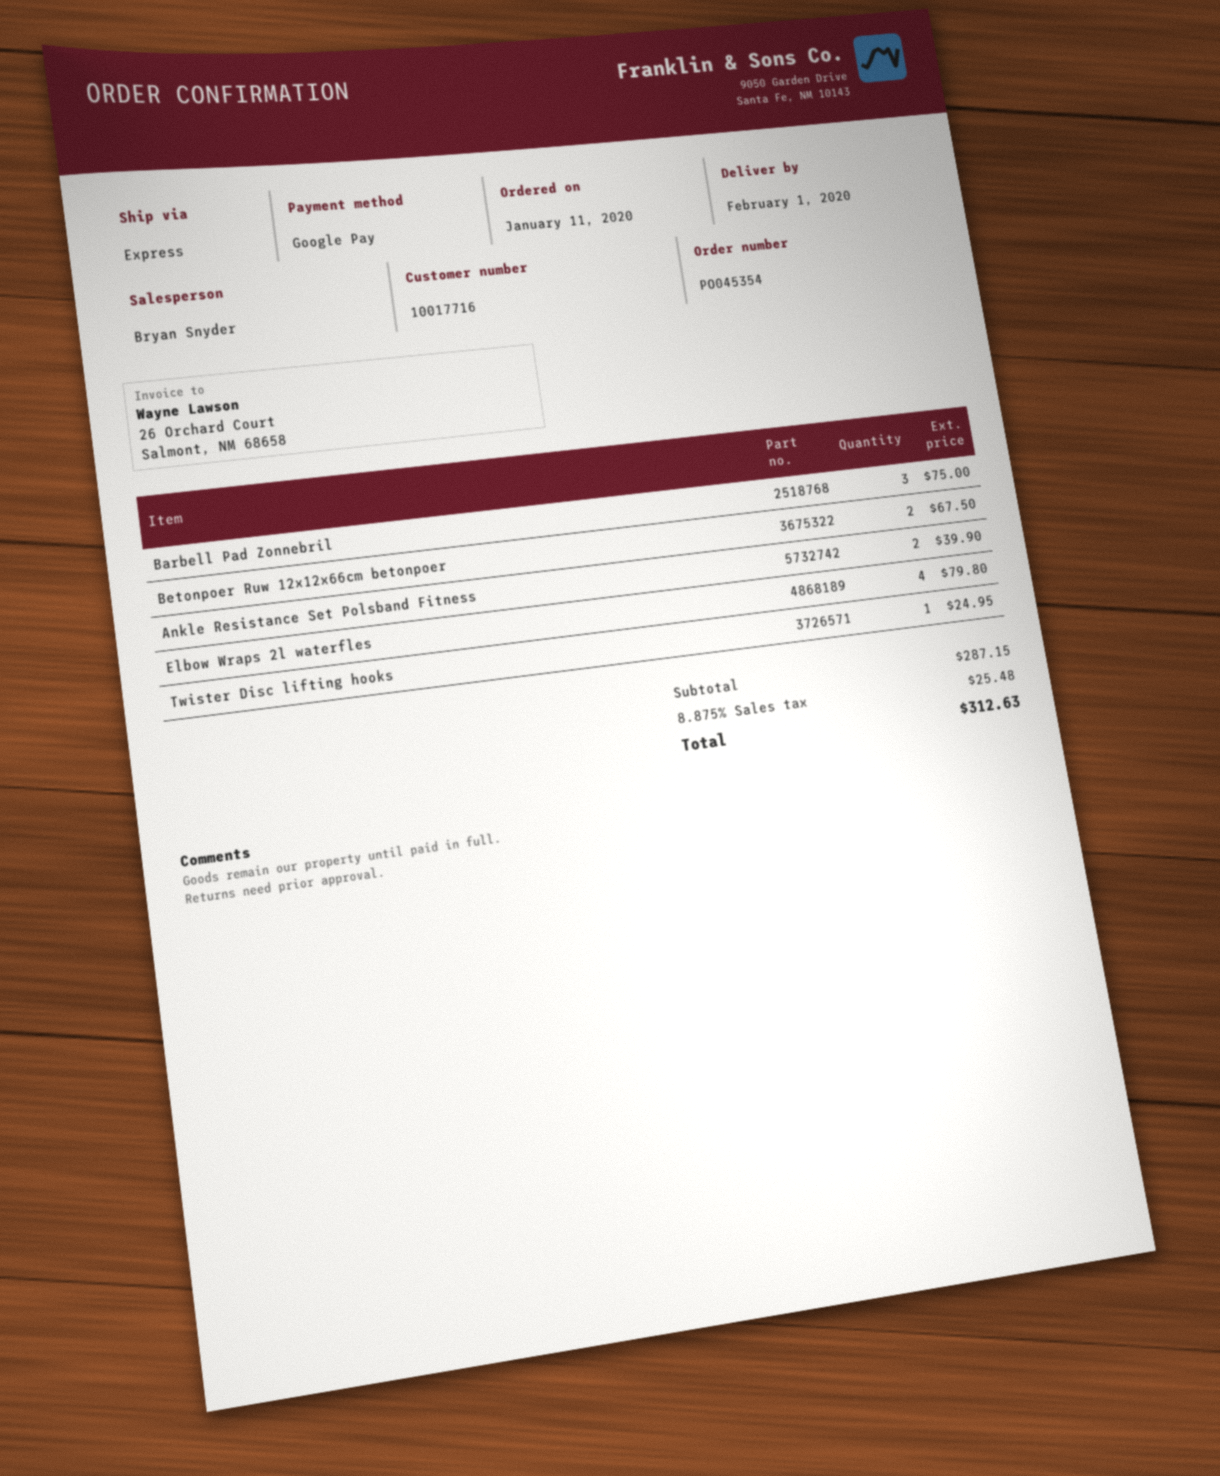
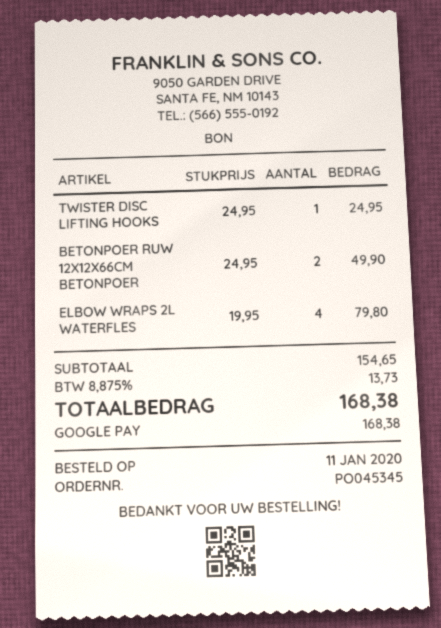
order number: PO045354 -> PO045345
Barbell Pad Zonnebril: 3 for 75.00 -> none
Betonpoer Ruw 12x12x66cm betonpoer: 2 for 67.50 -> 2 for 49.90
Ankle Resistance Set Polsband Fitness: 2 for 39.90 -> none
subtotal: 287.15 -> 154.65
tax: 8.875% = 25.48 -> 8.875% = 13.73
total: 312.63 -> 168.38

